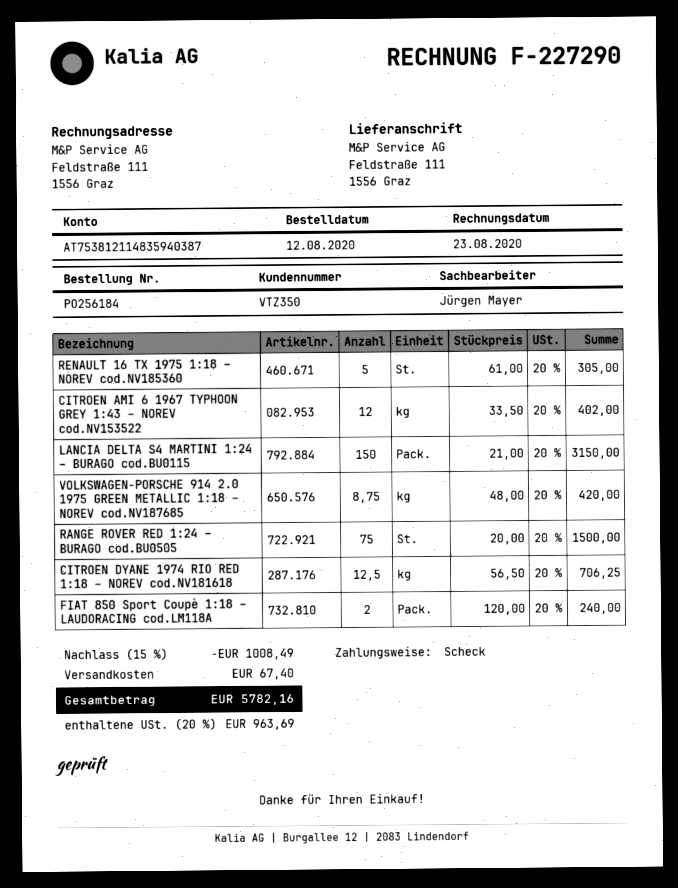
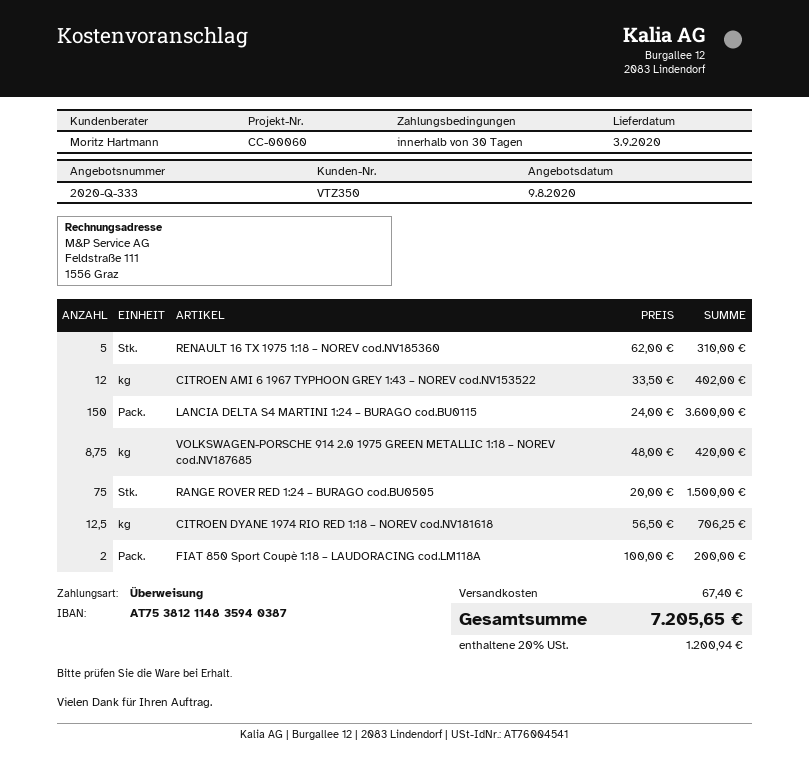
sales rep: Jürgen Mayer -> Moritz Hartmann
payment method: cheque -> bank transfer
RENAULT 16 TX 1975 1:18 – NOREV cod.NV185360: 5 x 61.00 = 305.00 -> 5 x 62.00 = 310.00
LANCIA DELTA S4 MARTINI 1:24 – BURAGO cod.BU0115: 150 x 21.00 = 3150.00 -> 150 x 24.00 = 3600.00
FIAT 850 Sport Coupè 1:18 – LAUDORACING cod.LM118A: 2 x 120.00 = 240.00 -> 2 x 100.00 = 200.00
discount: 15% = 1008.49 -> none
tax: 20% = 963.69 -> 20% = 1200.94
total: 5782.16 -> 7205.65

